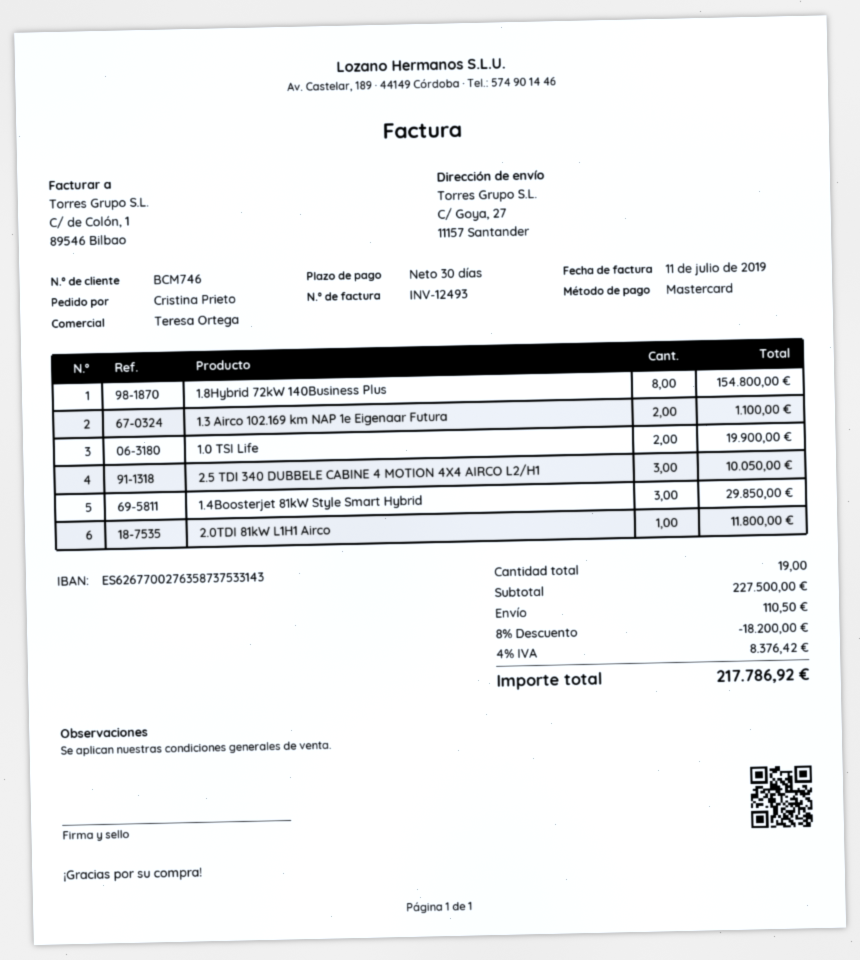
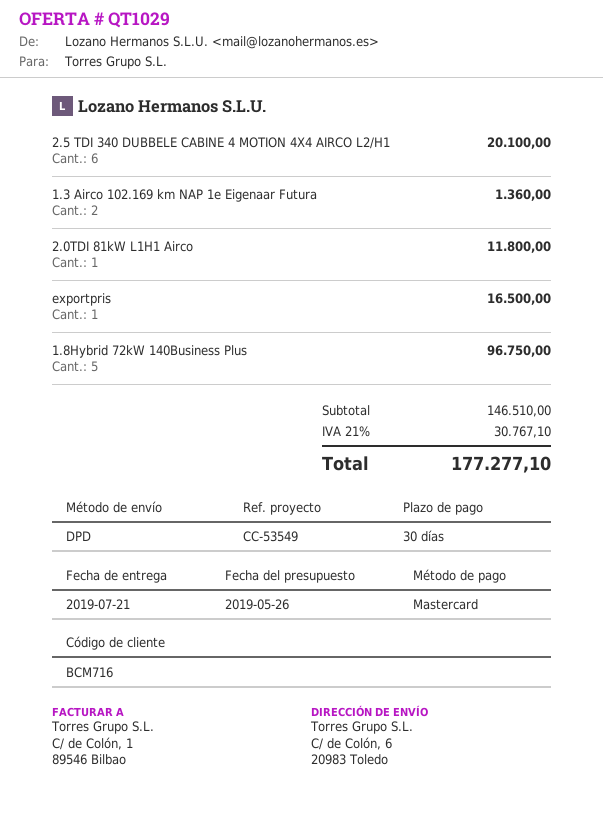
customer number: BCM746 -> BCM716
ship to: C/ Goya, 27, 11157 Santander -> C/ de Colón, 6, 20983 Toledo
1.8Hybrid 72kW 140Business Plus: 8 for 154800.00 -> 5 for 96750.00
1.3 Airco 102.169 km NAP 1e Eigenaar Futura: 2 for 1100.00 -> 2 for 1360.00
1.0 TSI Life: 2 for 19900.00 -> none
2.5 TDI 340 DUBBELE CABINE 4 MOTION 4X4 AIRCO L2/H1: 3 for 10050.00 -> 6 for 20100.00
1.4Boosterjet 81kW Style Smart Hybrid: 3 for 29850.00 -> none
exportpris: none -> 1 for 16500.00
subtotal: 227500.00 -> 146510.00
discount: 8% = 18200.00 -> none
shipping: 110.50 -> none
tax: 4% = 8376.42 -> 21% = 30767.10
total: 217786.92 -> 177277.10

